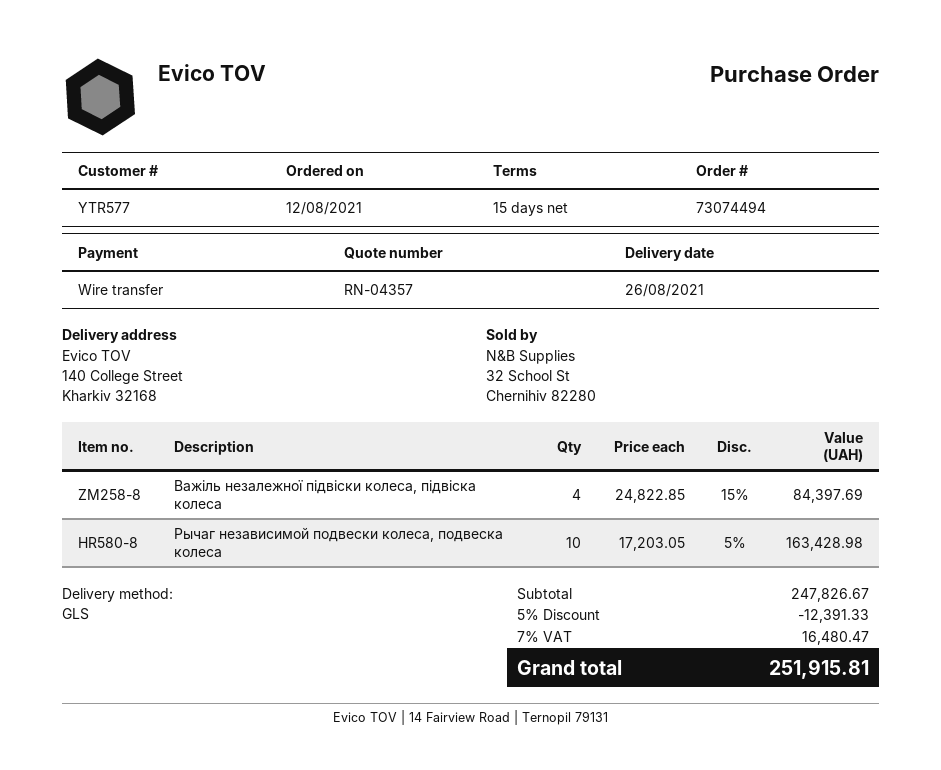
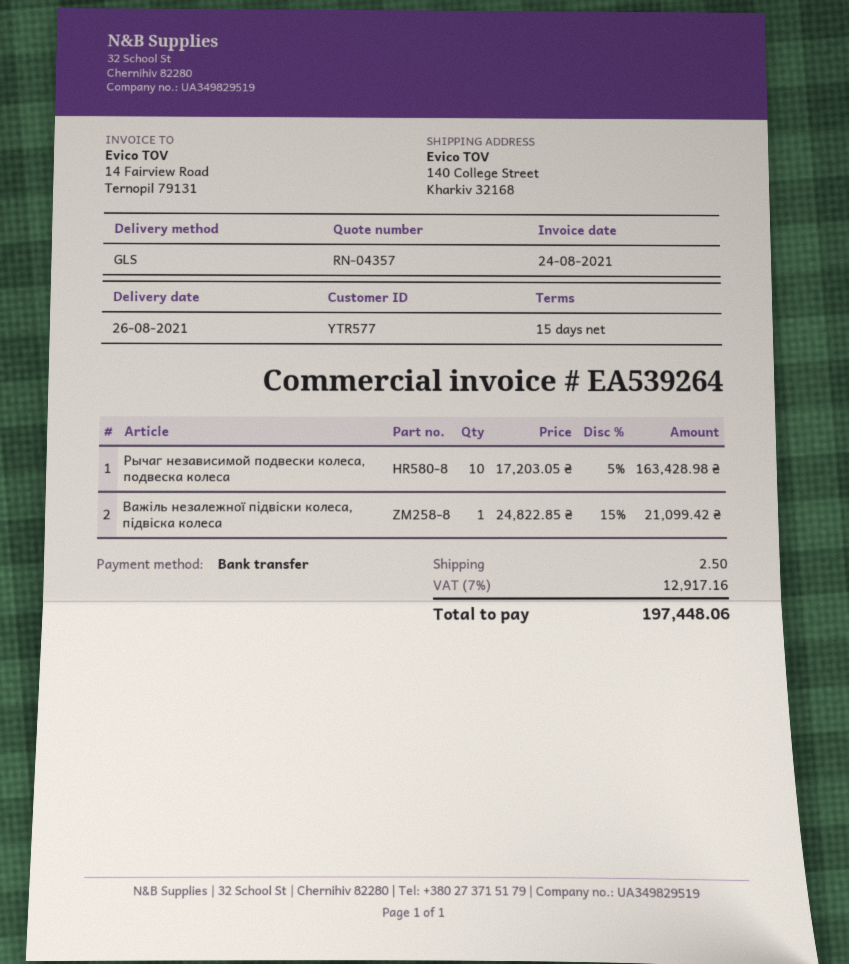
Важіль незалежної підвіски колеса, підвіска колеса: 4 x 24822.85 - 15% = 84397.69 -> 1 x 24822.85 - 15% = 21099.42
discount: 5% = 12391.33 -> none
shipping: none -> 2.50
tax: 7% = 16480.47 -> 7% = 12917.16
total: 251915.81 -> 197448.06

